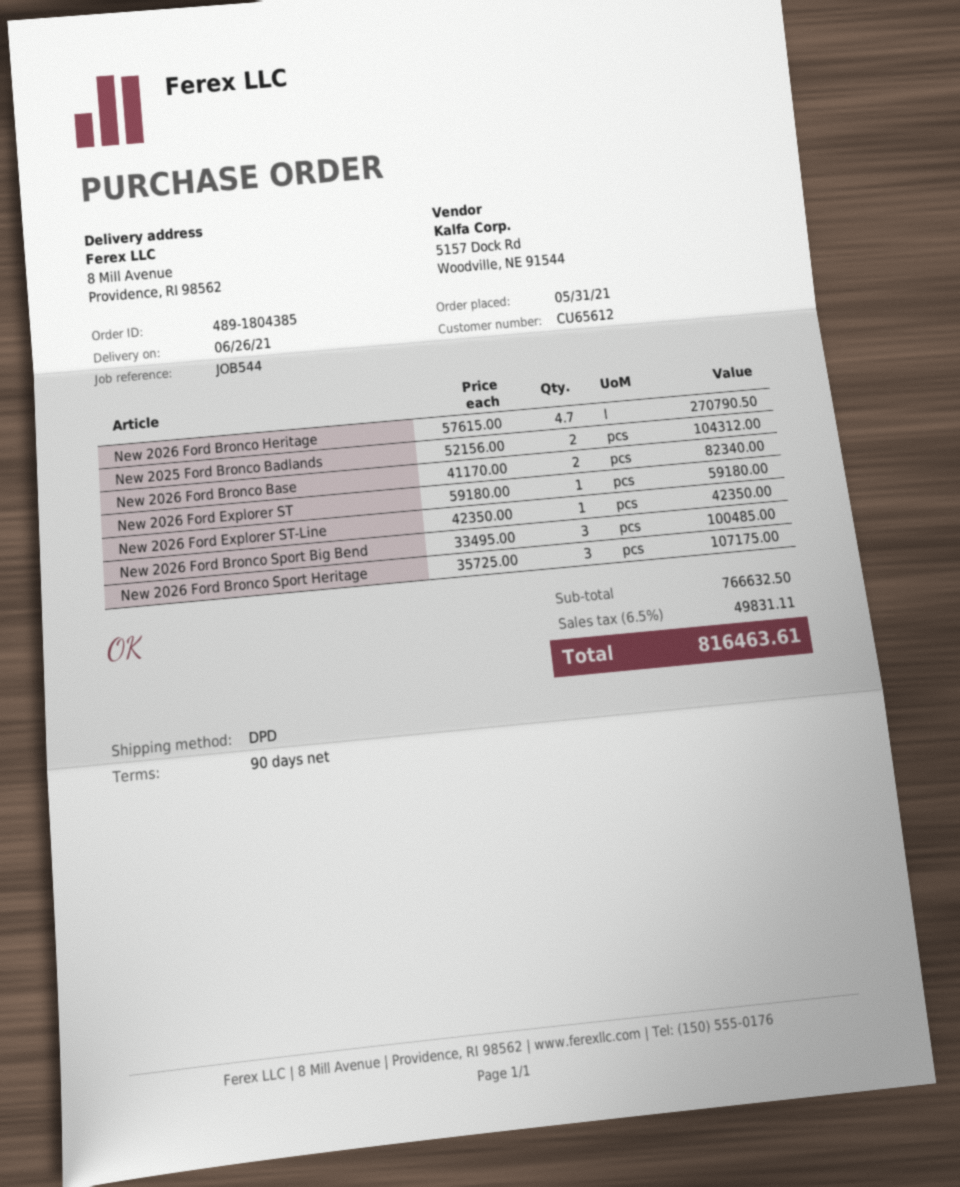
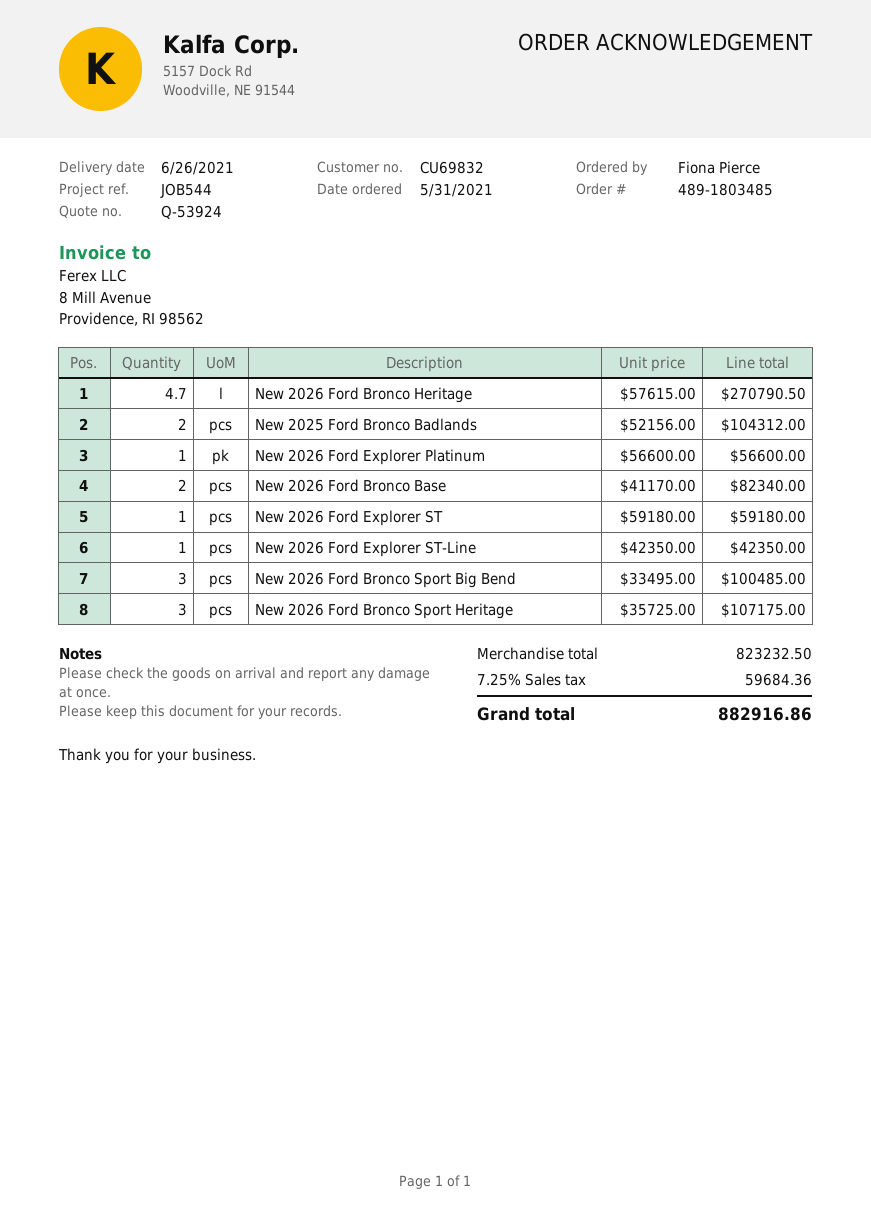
order number: 489-1804385 -> 489-1803485
customer number: CU65612 -> CU69832
New 2026 Ford Explorer Platinum: none -> 1 x 56600.00 = 56600.00
subtotal: 766632.50 -> 823232.50
tax: 6.5% = 49831.11 -> 7.25% = 59684.36
total: 816463.61 -> 882916.86

